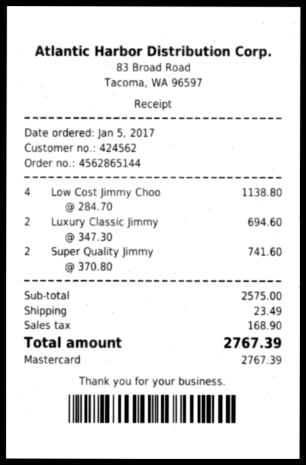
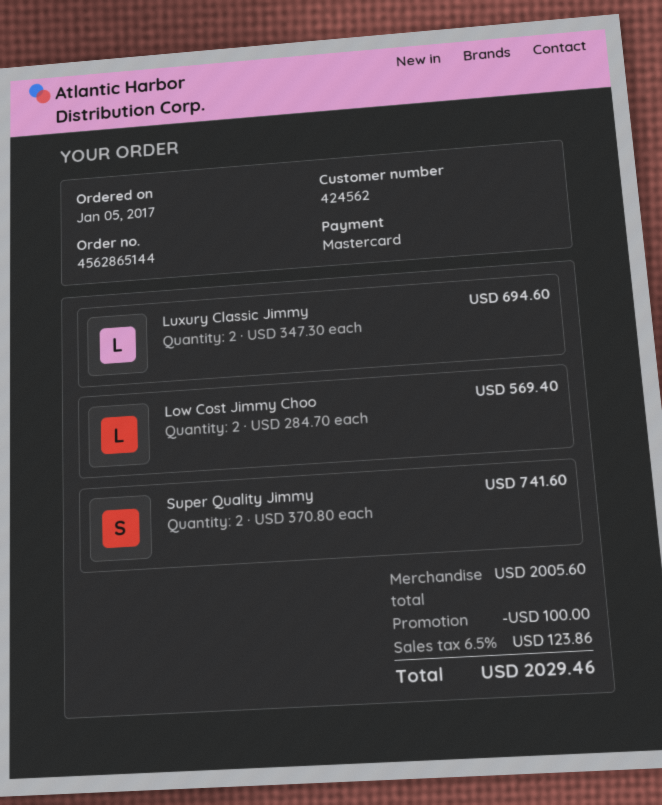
Low Cost Jimmy Choo: 4 x 284.70 = 1138.80 -> 2 x 284.70 = 569.40
subtotal: 2575.00 -> 2005.60
discount: none -> 100.00
shipping: 23.49 -> none
tax: 168.90 -> 123.86
total: 2767.39 -> 2029.46

